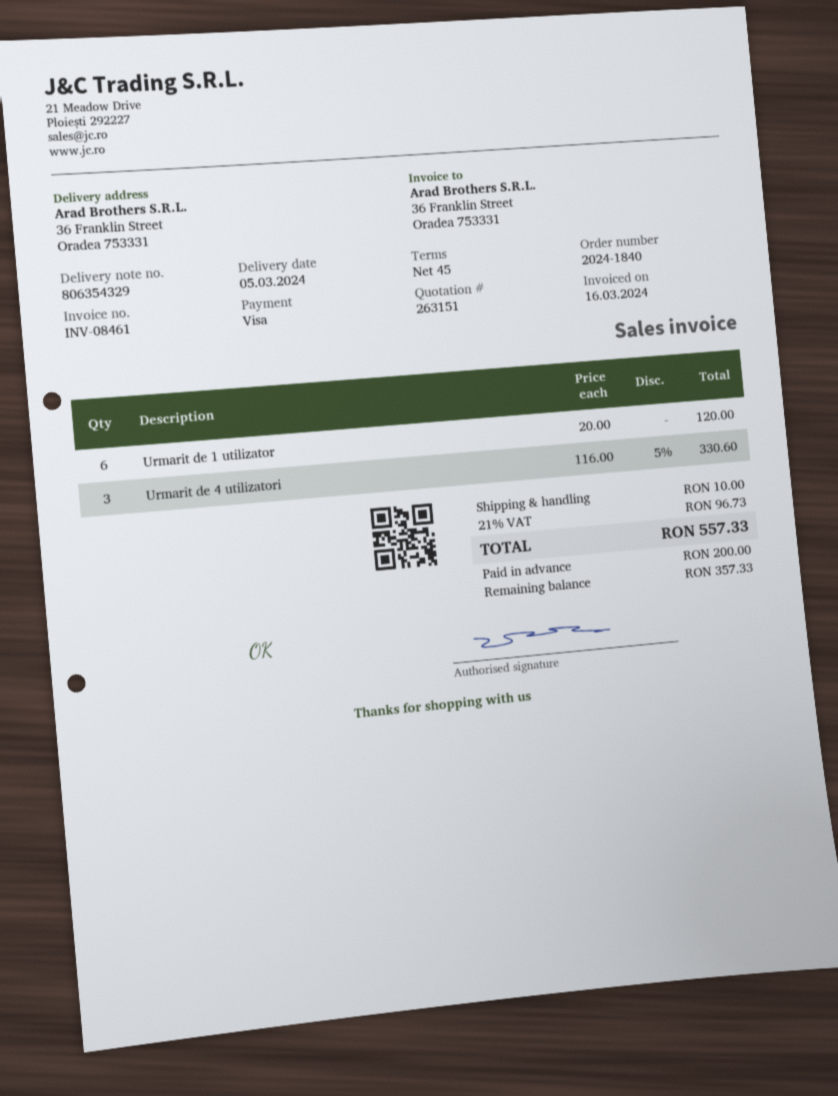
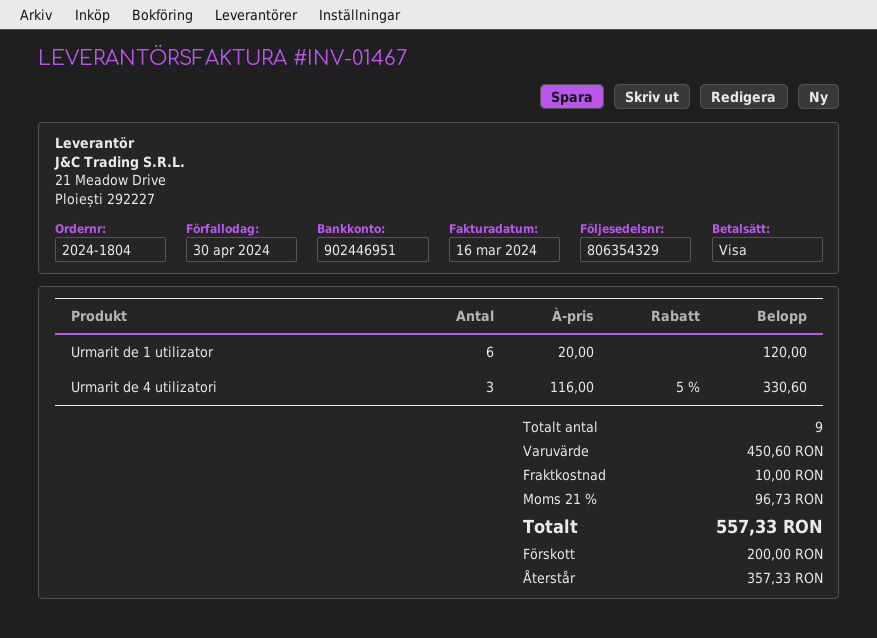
order number: 2024-1840 -> 2024-1804
invoice number: INV-08461 -> INV-01467

